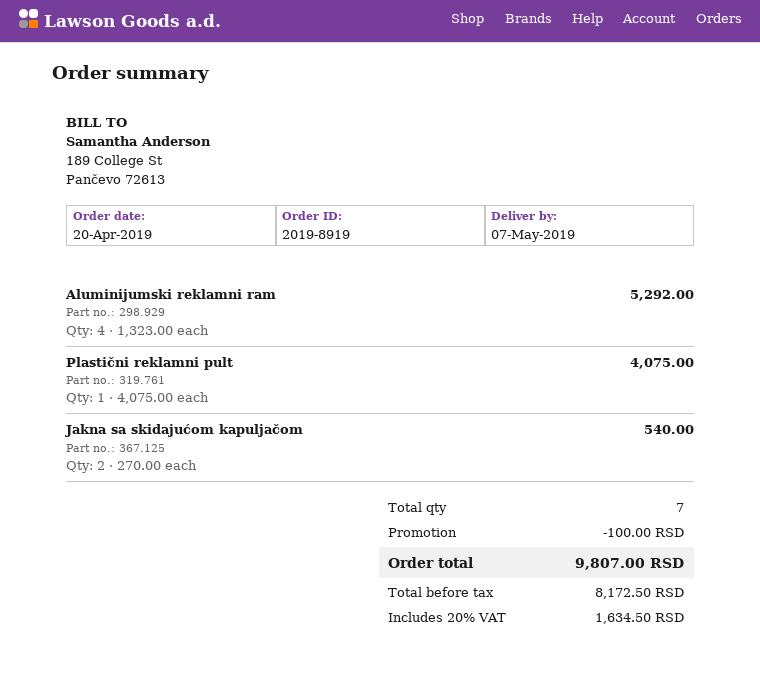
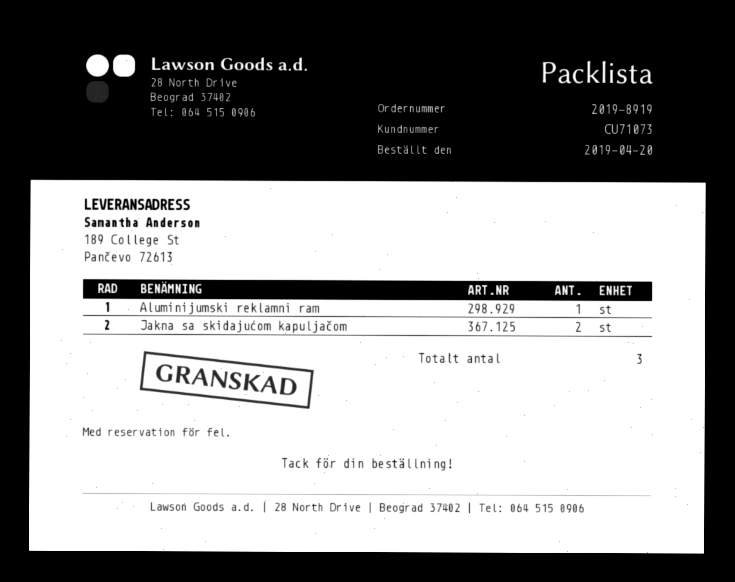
Aluminijumski reklamni ram: 4 -> 1
Plastični reklamni pult: 1 -> none
total quantity: 7 -> 3

